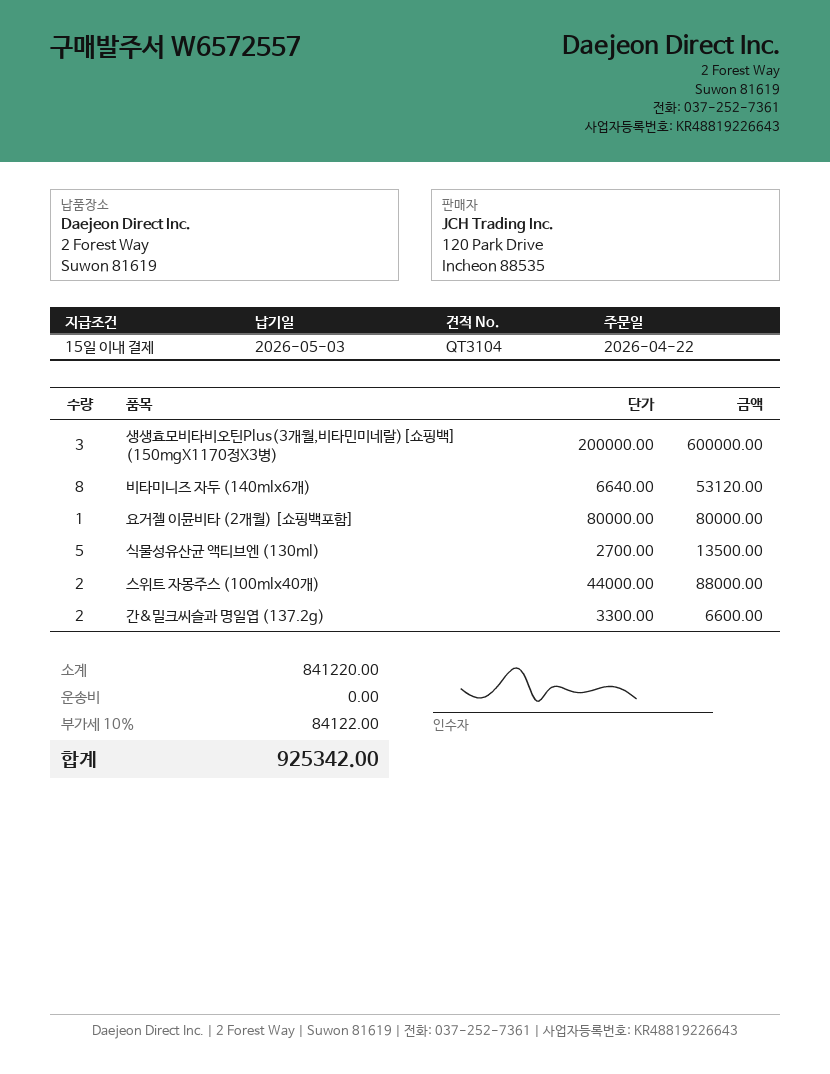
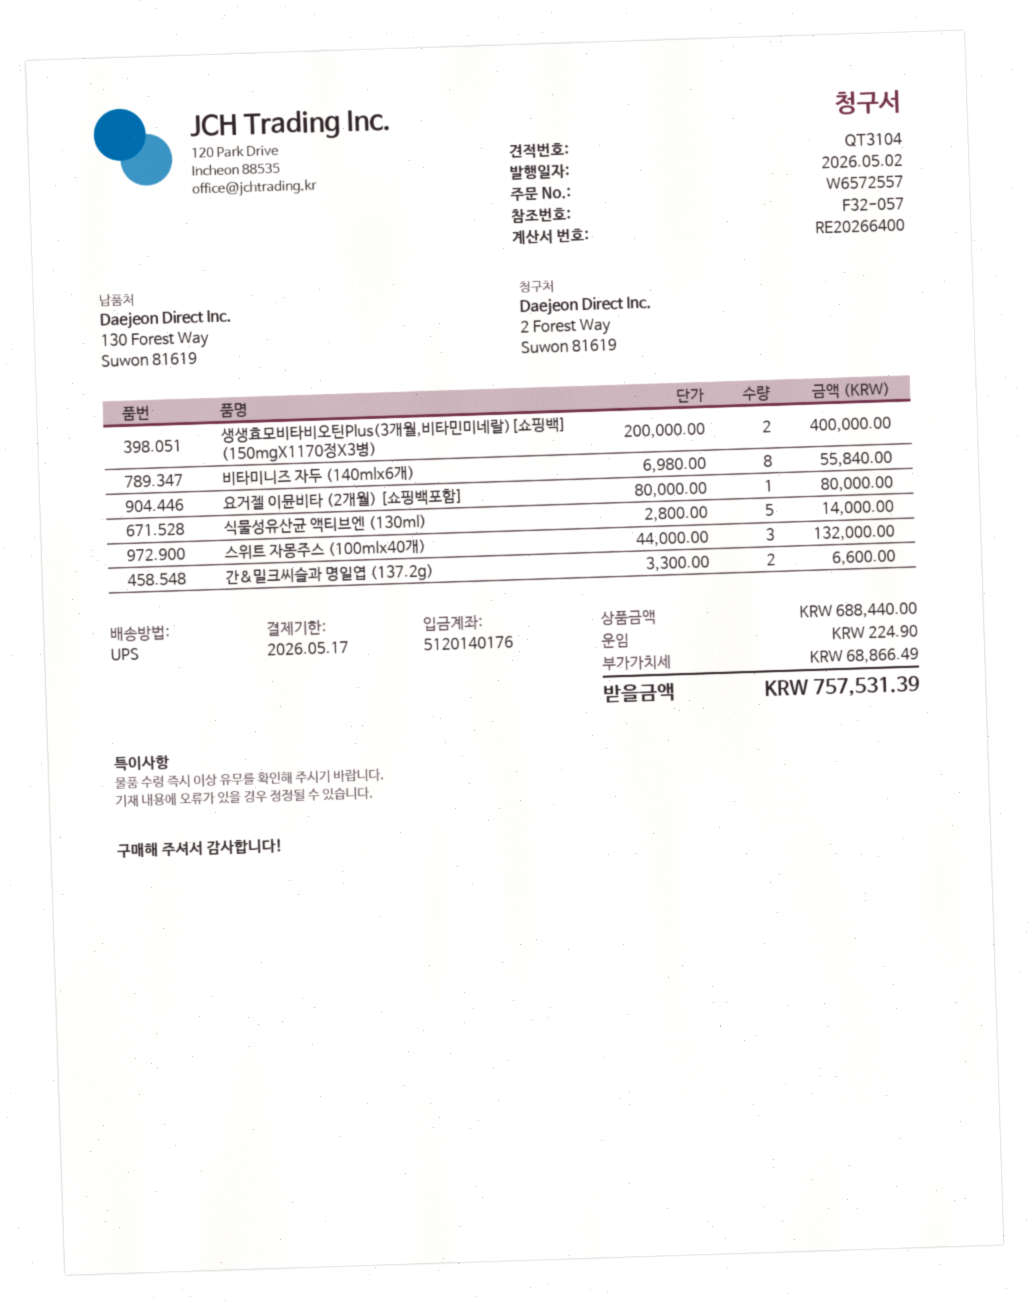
ship to: 2 Forest Way, Suwon 81619 -> 130 Forest Way, Suwon 81619
생생효모비타비오틴Plus(3개월,비타민미네랄)[쇼핑백] (150mgX1170정X3병): 3 x 200000.00 = 600000.00 -> 2 x 200000.00 = 400000.00
비타미니즈 자두 (140mlx6개): 8 x 6640.00 = 53120.00 -> 8 x 6980.00 = 55840.00
식물성유산균 액티브엔 (130ml): 5 x 2700.00 = 13500.00 -> 5 x 2800.00 = 14000.00
스위트 자몽주스 (100mlx40개): 2 x 44000.00 = 88000.00 -> 3 x 44000.00 = 132000.00
subtotal: 841220.00 -> 688440.00
shipping: 0.00 -> 224.90
tax: 84122.00 -> 68866.49
total: 925342.00 -> 757531.39

